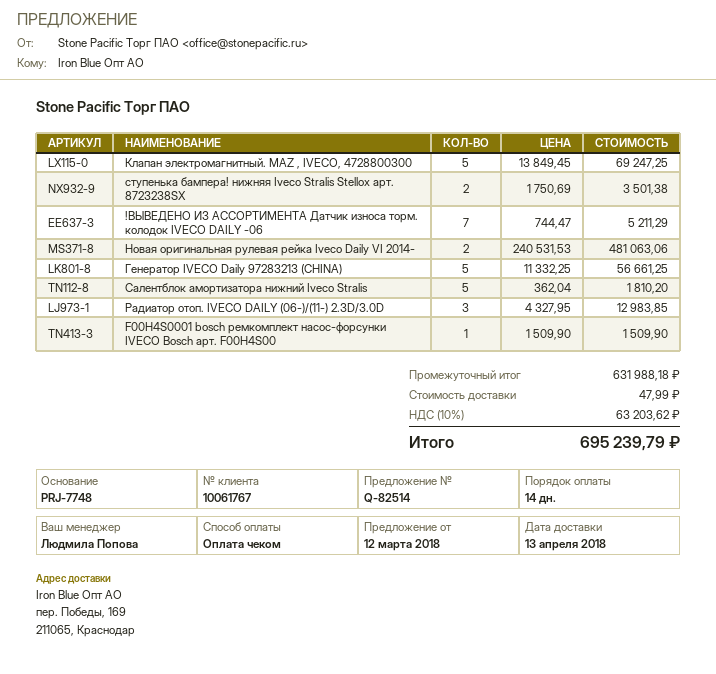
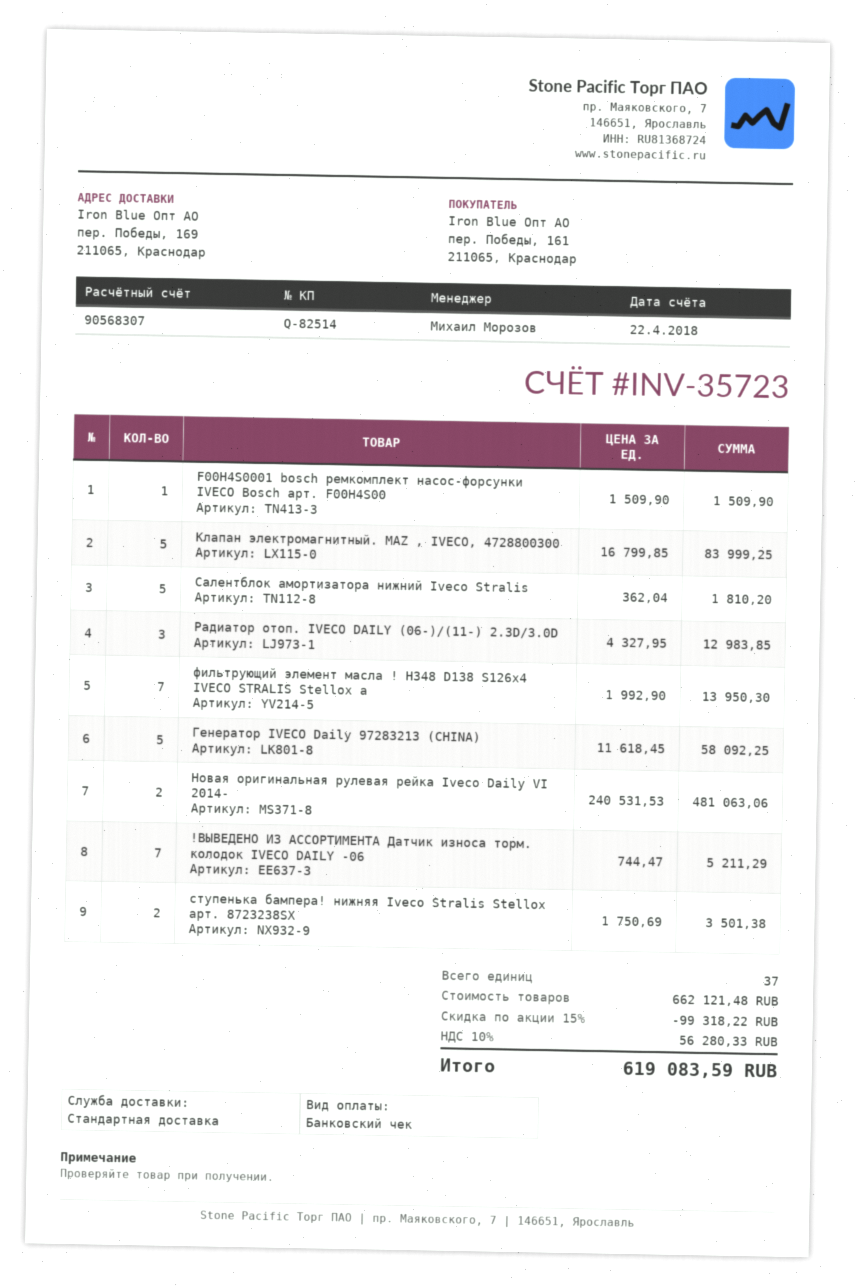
sales rep: Людмила Попова -> Михаил Морозов
Клапан электромагнитный. MAZ , IVECO, 4728800300: 5 x 13849.45 = 69247.25 -> 5 x 16799.85 = 83999.25
Генератор IVECO Daily 97283213 (CHINA): 5 x 11332.25 = 56661.25 -> 5 x 11618.45 = 58092.25
фильтрующий элемент масла ! H348 D138 S126x4 IVECO STRALIS Stellox а: none -> 7 x 1992.90 = 13950.30
subtotal: 631988.18 -> 662121.48
discount: none -> 15% = 99318.22
shipping: 47.99 -> none
tax: 10% = 63203.62 -> 10% = 56280.33
total: 695239.79 -> 619083.59

